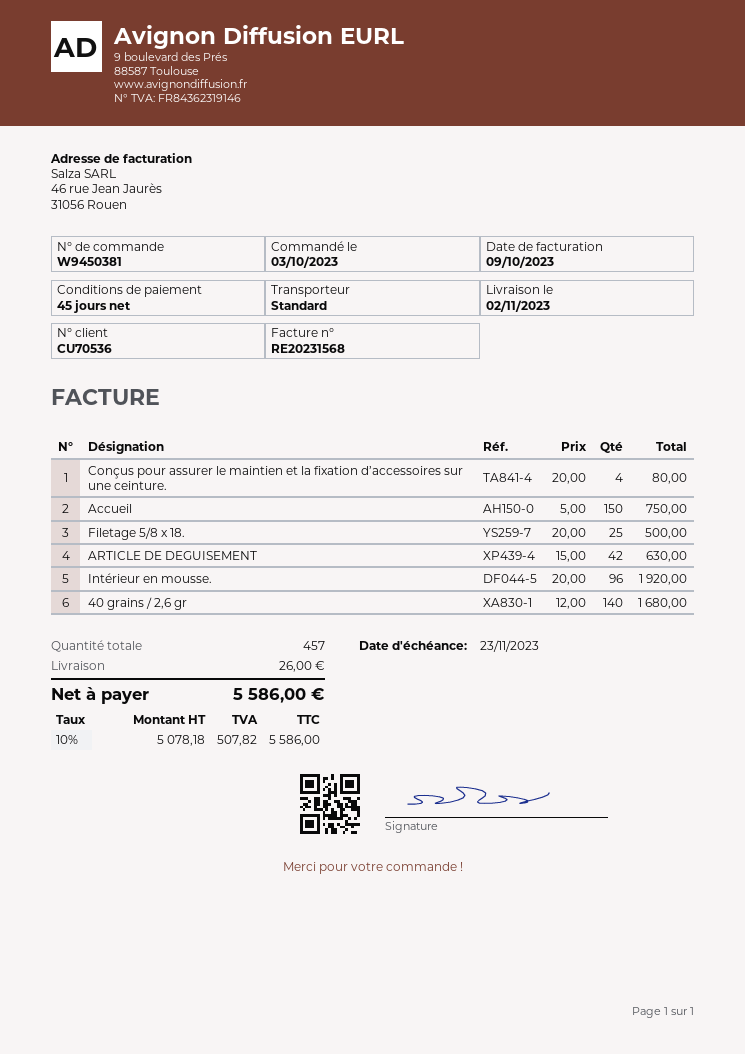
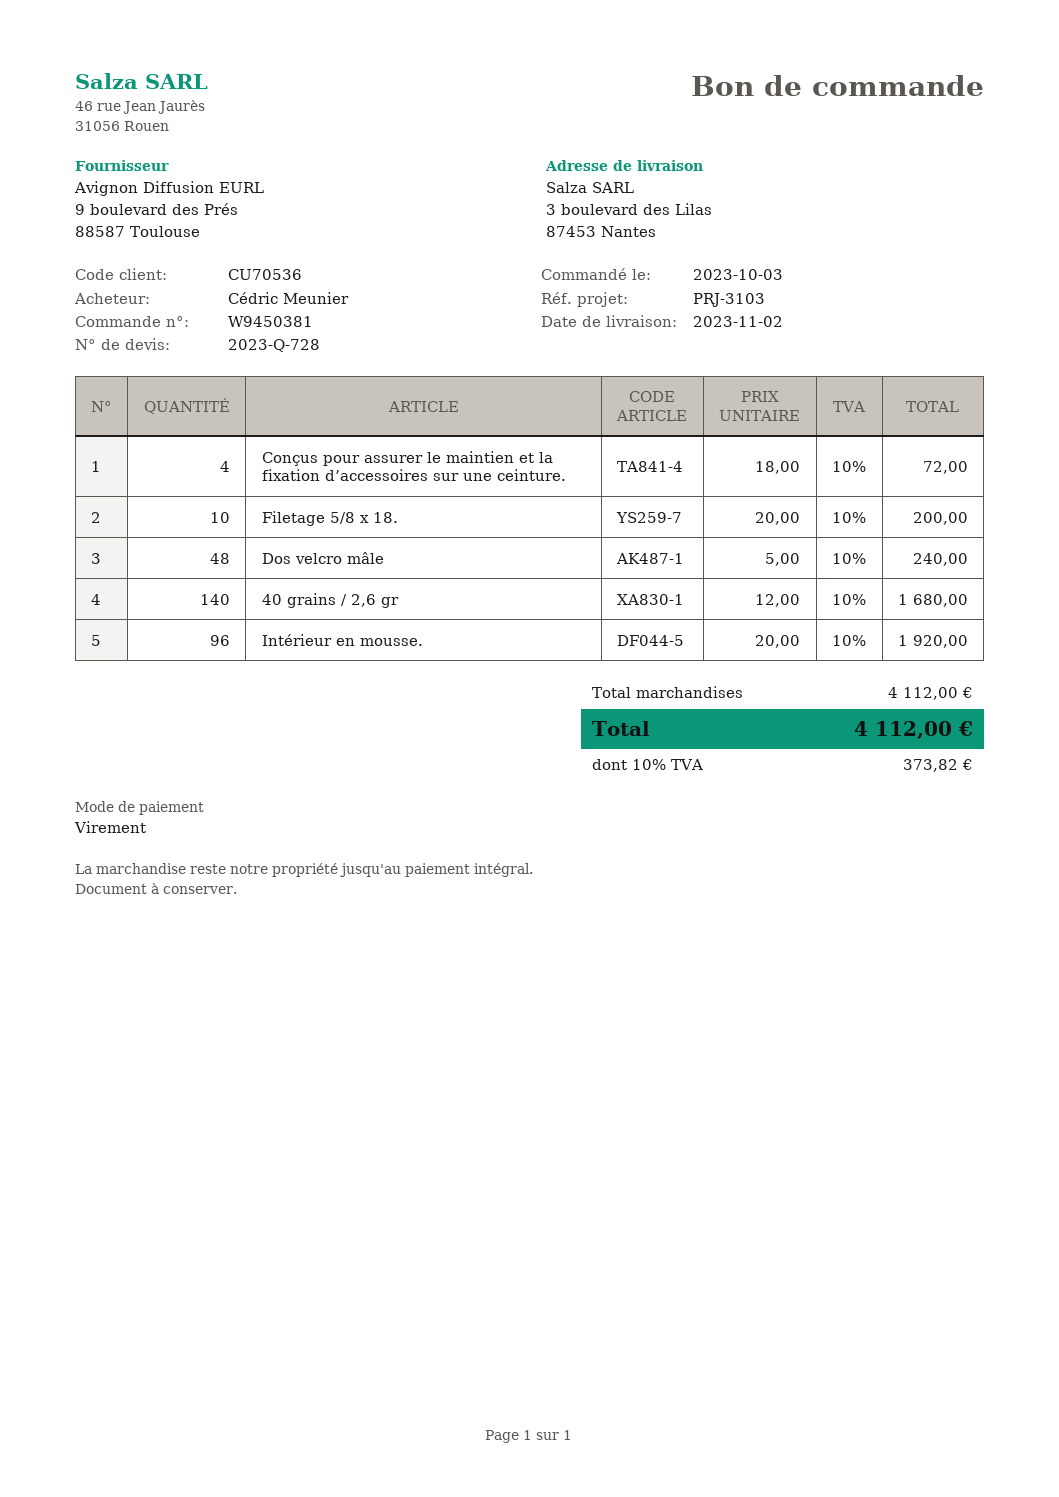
Conçus pour assurer le maintien et la fixation d’accessoires sur une ceinture.: 4 x 20.00 = 80.00 -> 4 x 18.00 = 72.00
Accueil: 150 x 5.00 = 750.00 -> none
Filetage 5/8 x 18.: 25 x 20.00 = 500.00 -> 10 x 20.00 = 200.00
ARTICLE DE DEGUISEMENT: 42 x 15.00 = 630.00 -> none
Dos velcro mâle: none -> 48 x 5.00 = 240.00
shipping: 26.00 -> none
tax: 10% = 507.82 -> 10% = 373.82
total: 5586.00 -> 4112.00

